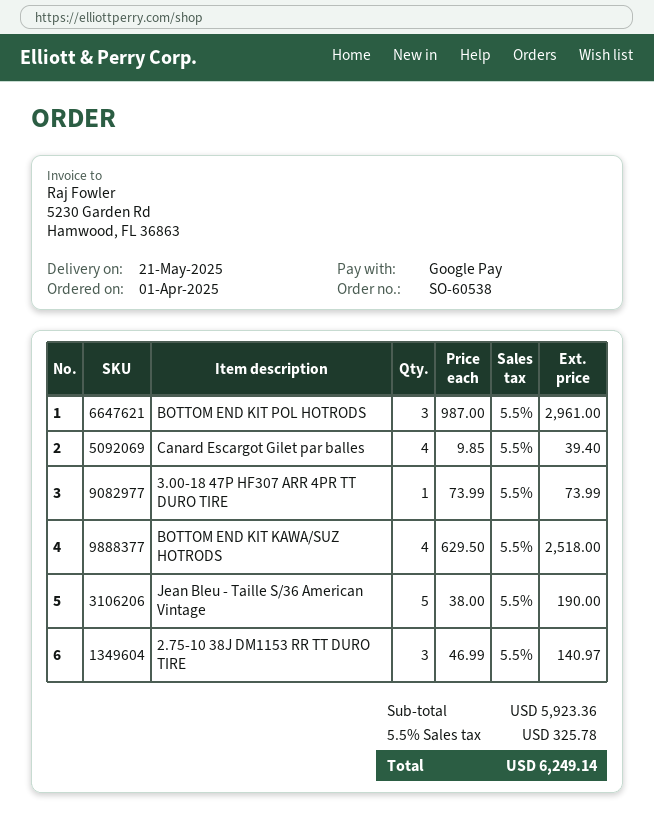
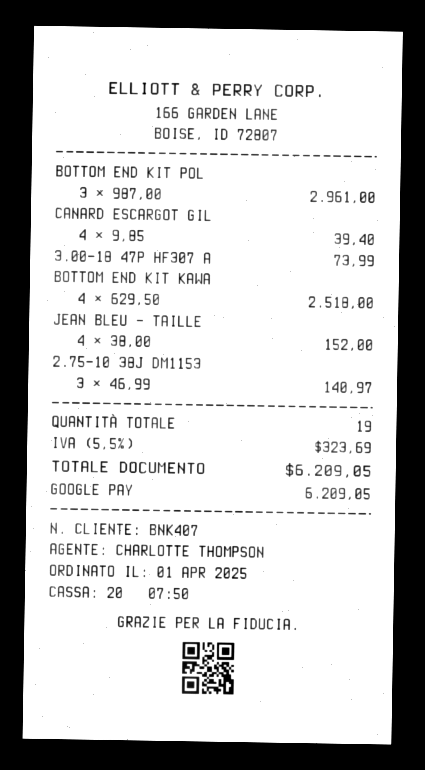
Jean Bleu - Taille S/36 American Vintage: 5 x 38.00 = 190.00 -> 4 x 38.00 = 152.00
tax: 5.5% = 325.78 -> 5.5% = 323.69
total: 6249.14 -> 6209.05

